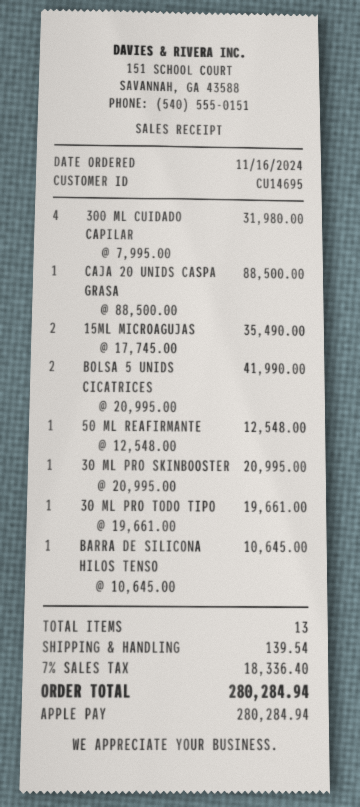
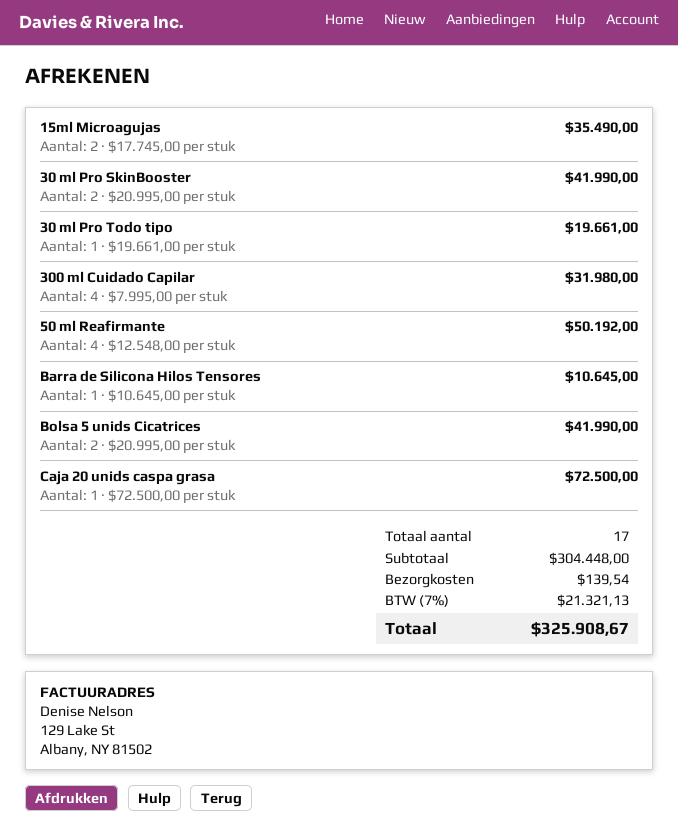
CAJA 20 UNIDS CASPA GRASA: 1 x 88500.00 = 88500.00 -> 1 x 72500.00 = 72500.00
50 ML REAFIRMANTE: 1 x 12548.00 = 12548.00 -> 4 x 12548.00 = 50192.00
30 ML PRO SKINBOOSTER: 1 x 20995.00 = 20995.00 -> 2 x 20995.00 = 41990.00
total quantity: 13 -> 17
tax: 7% = 18336.40 -> 7% = 21321.13
total: 280284.94 -> 325908.67

